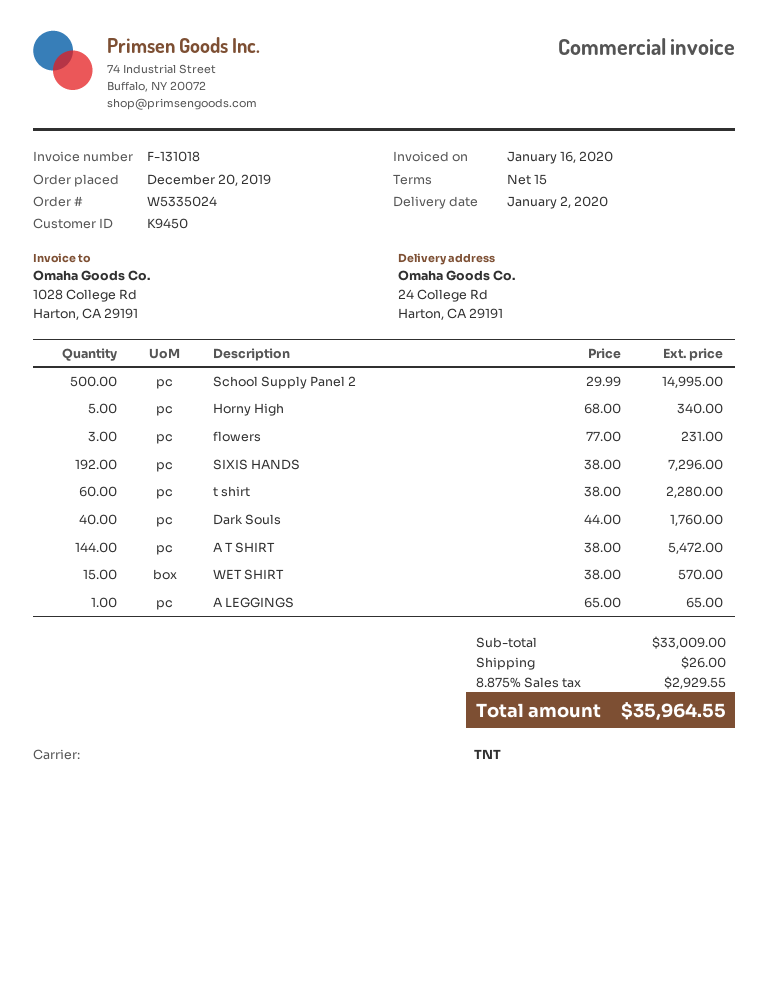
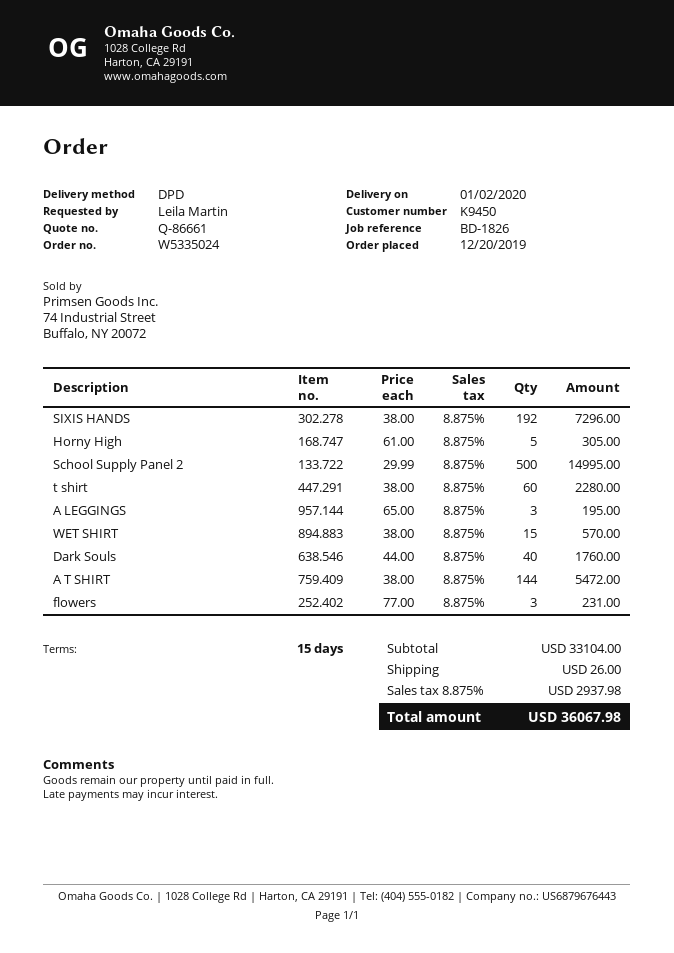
shipping method: TNT -> DPD
Horny High: 5 x 68.00 = 340.00 -> 5 x 61.00 = 305.00
A LEGGINGS: 1 x 65.00 = 65.00 -> 3 x 65.00 = 195.00
subtotal: 33009.00 -> 33104.00
tax: 8.875% = 2929.55 -> 8.875% = 2937.98
total: 35964.55 -> 36067.98

